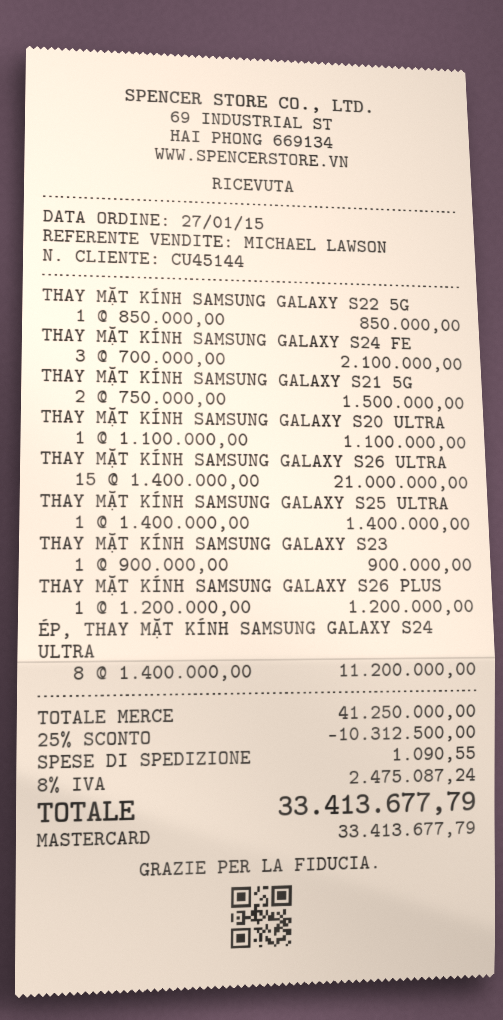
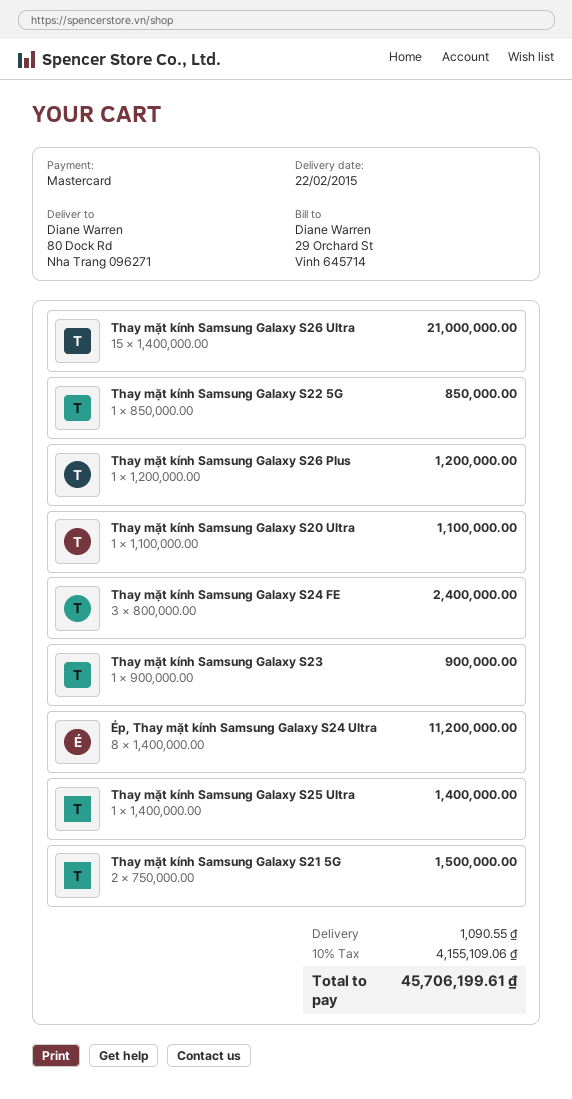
THAY MẶT KÍNH SAMSUNG GALAXY S24 FE: 3 x 700000.00 = 2100000.00 -> 3 x 800000.00 = 2400000.00
discount: 25% = 10312500.00 -> none
tax: 8% = 2475087.24 -> 10% = 4155109.06
total: 33413677.79 -> 45706199.61

